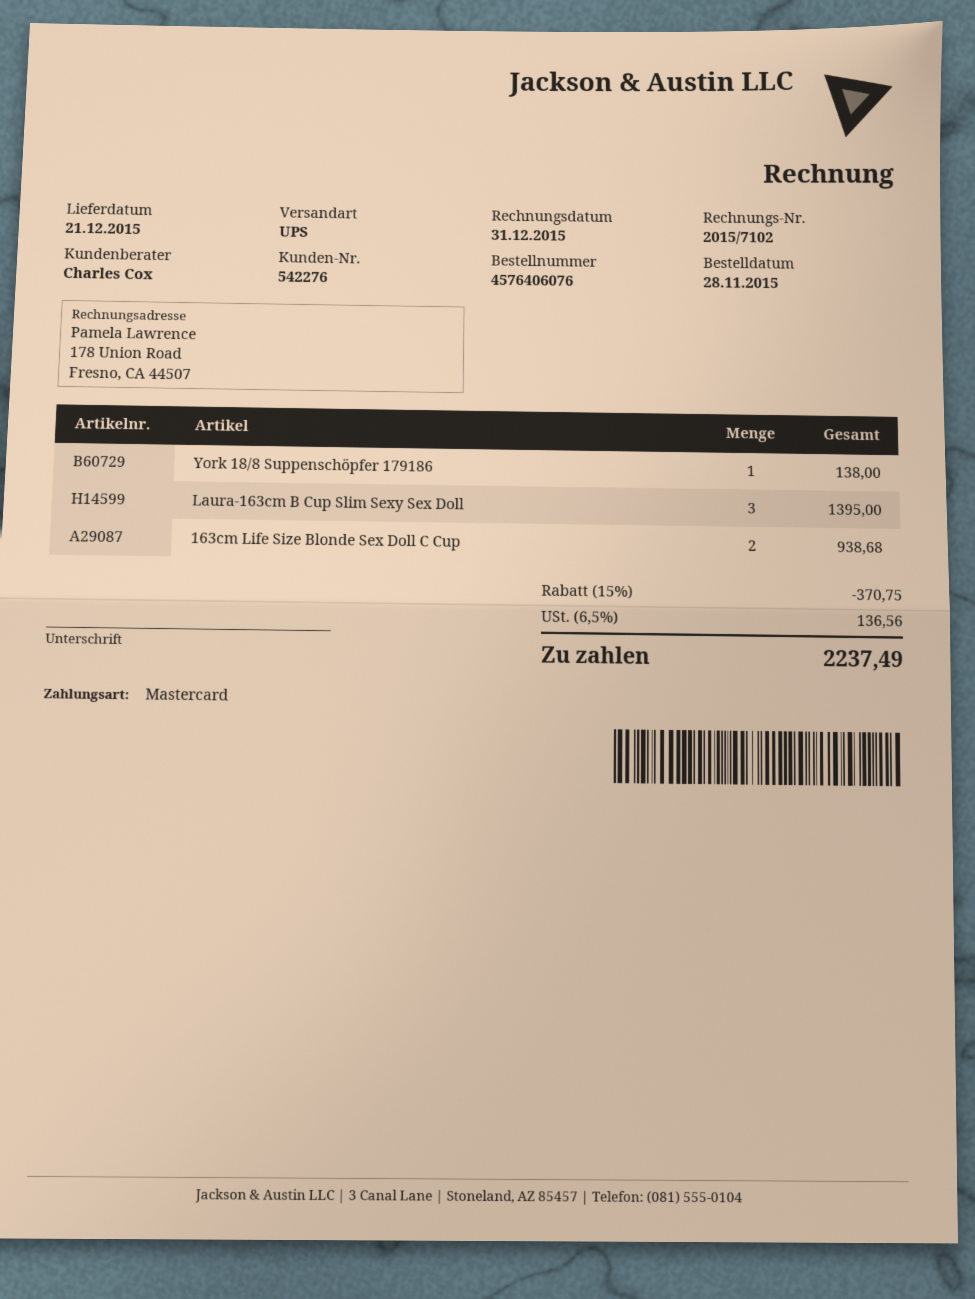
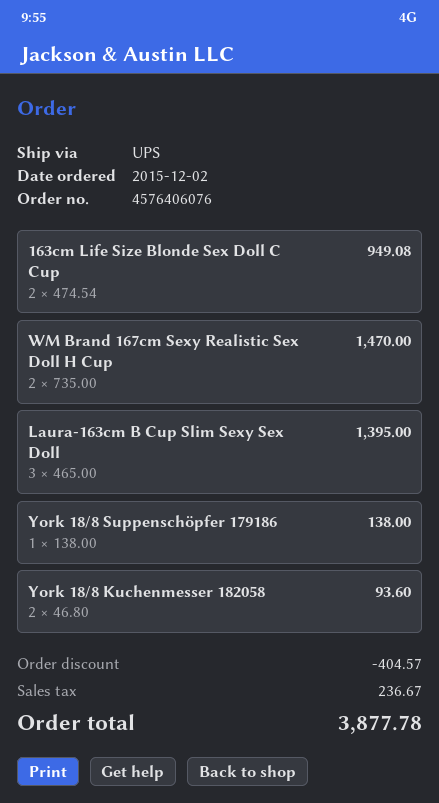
order date: 2015-11-28 -> 2015-12-02
163cm Life Size Blonde Sex Doll C Cup: 2 for 938.68 -> 2 for 949.08
WM Brand 167cm Sexy Realistic Sex Doll H Cup: none -> 2 for 1470.00
York 18/8 Kuchenmesser 182058: none -> 2 for 93.60
discount: 370.75 -> 404.57
tax: 136.56 -> 236.67
total: 2237.49 -> 3877.78

